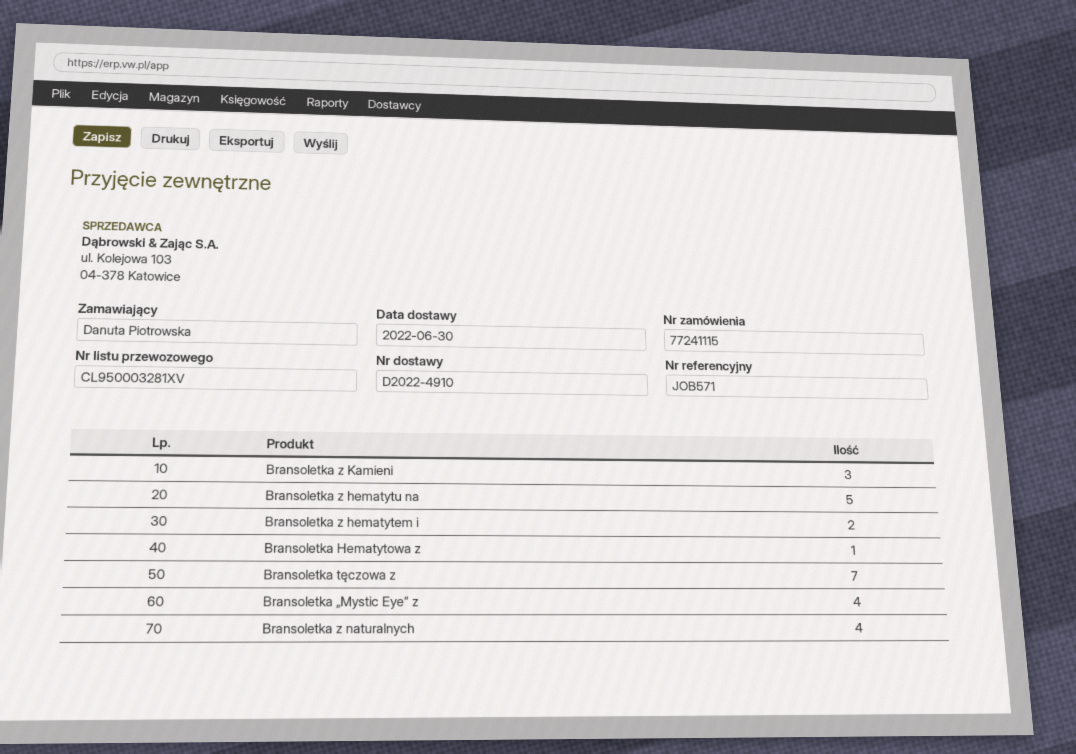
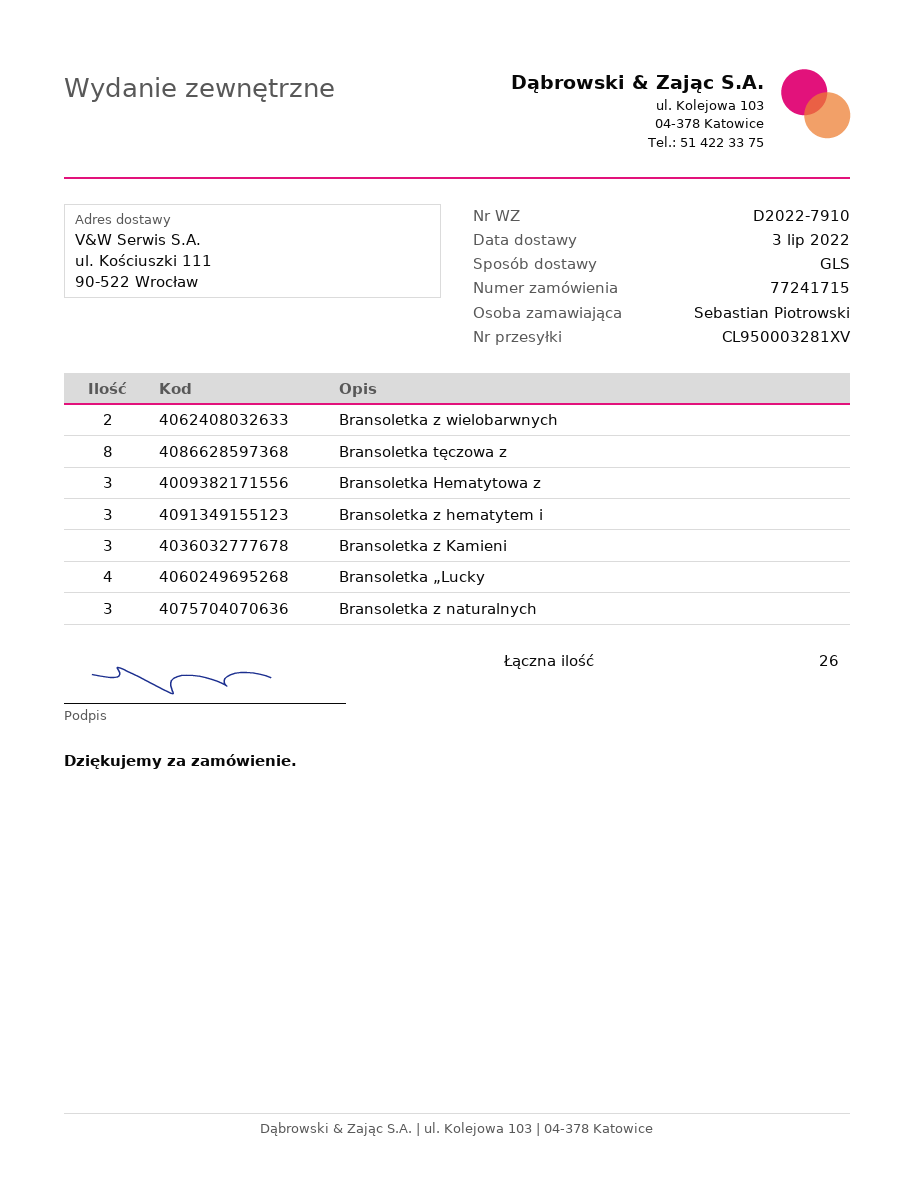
order number: 77241115 -> 77241715
delivery note number: D2022-4910 -> D2022-7910
delivery date: 2022-06-30 -> 2022-07-03
ordered by: Danuta Piotrowska -> Sebastian Piotrowski
Bransoletka z hematytu na: 5 -> none
Bransoletka z hematytem i: 2 -> 3
Bransoletka Hematytowa z: 1 -> 3
Bransoletka tęczowa z: 7 -> 8
Bransoletka „Mystic Eye” z: 4 -> none
Bransoletka z naturalnych: 4 -> 3
Bransoletka z wielobarwnych: none -> 2
Bransoletka „Lucky: none -> 4

